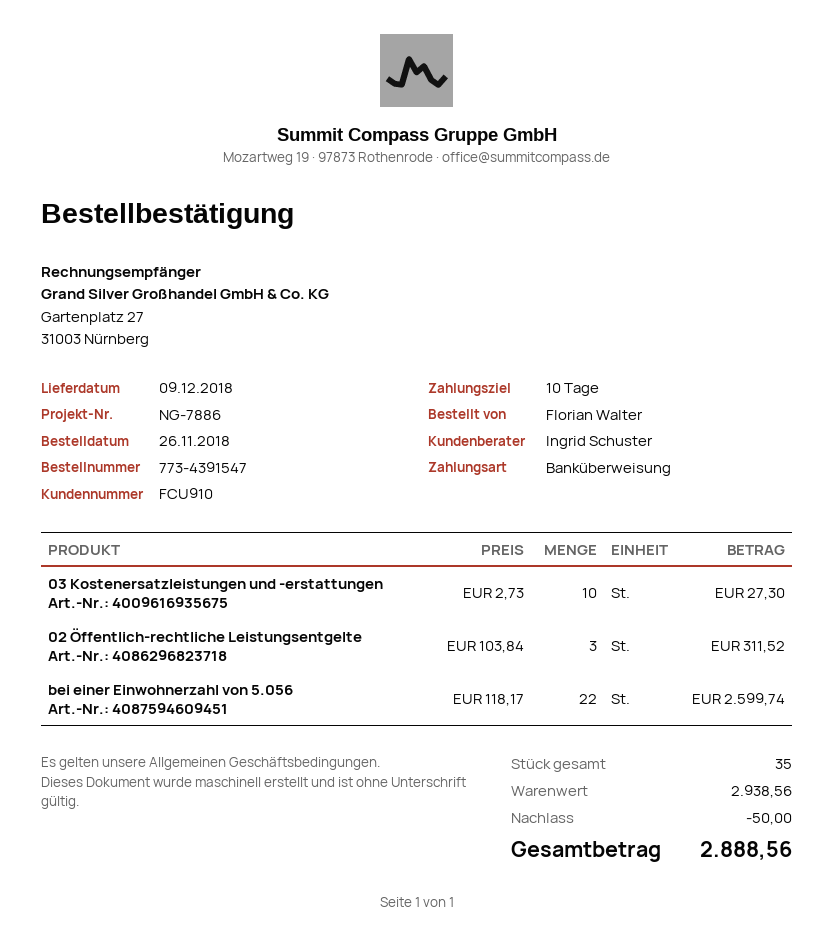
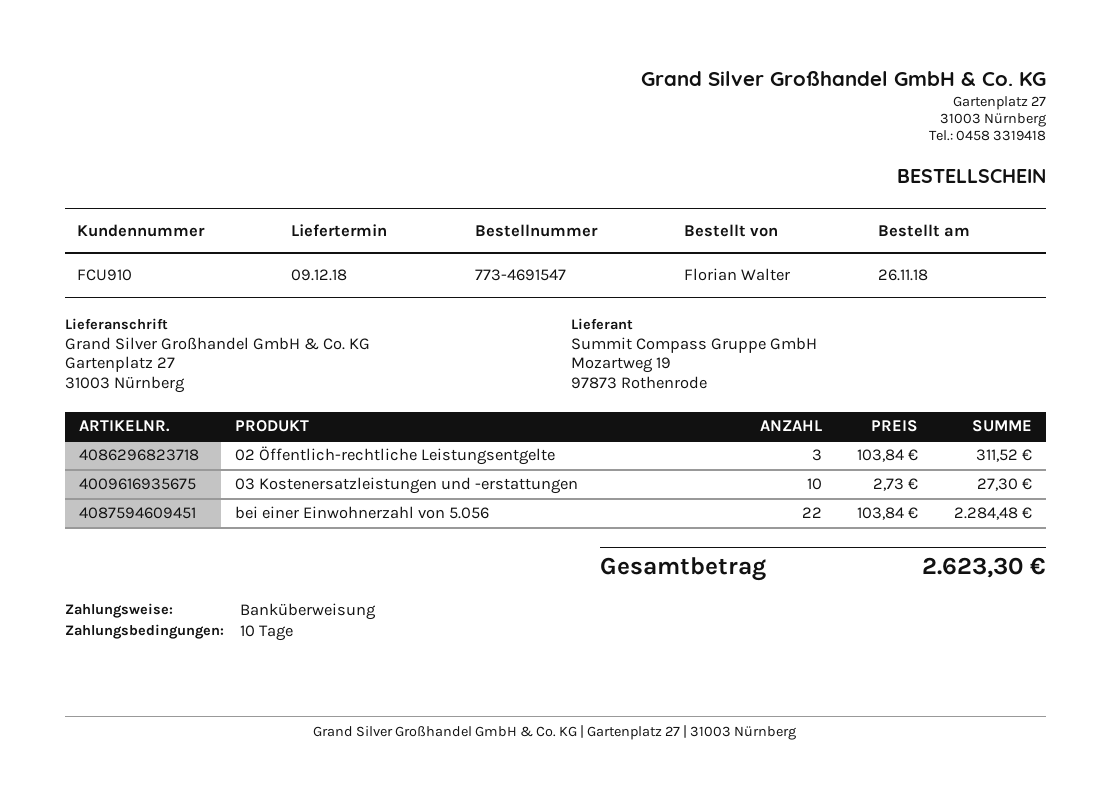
order number: 773-4391547 -> 773-4691547
bei einer Einwohnerzahl von 5.056: 22 x 118.17 = 2599.74 -> 22 x 103.84 = 2284.48
discount: 50.00 -> none
total: 2888.56 -> 2623.30

